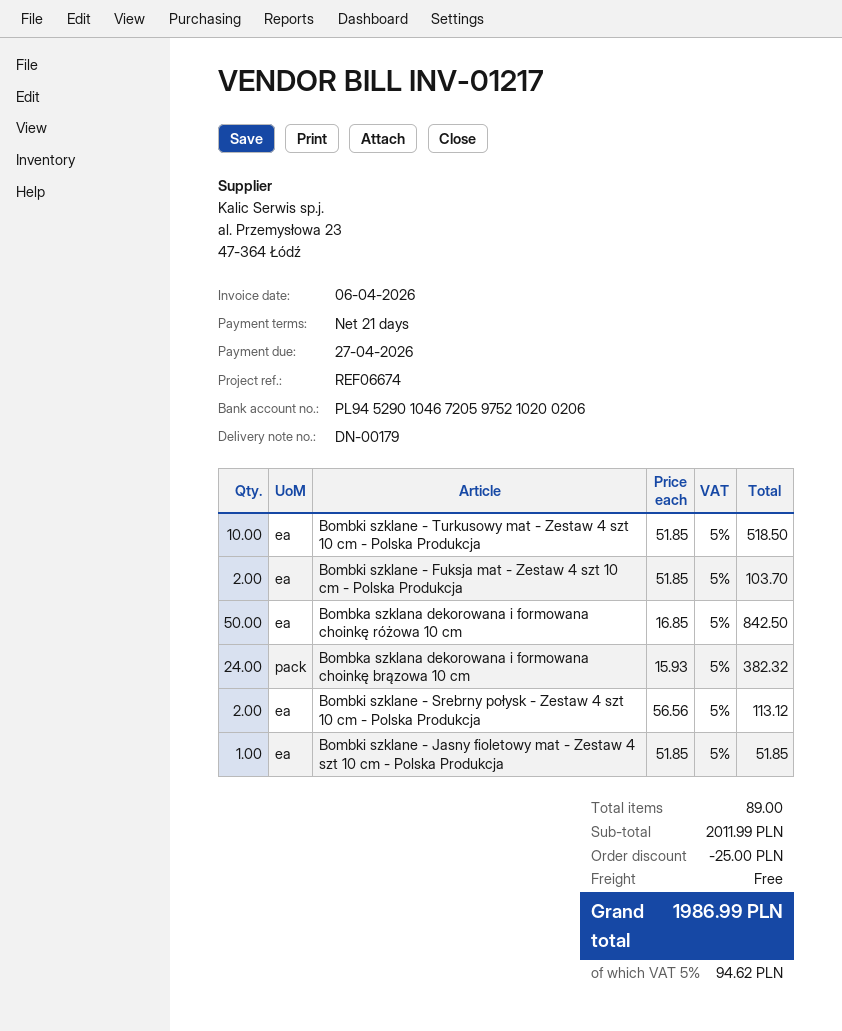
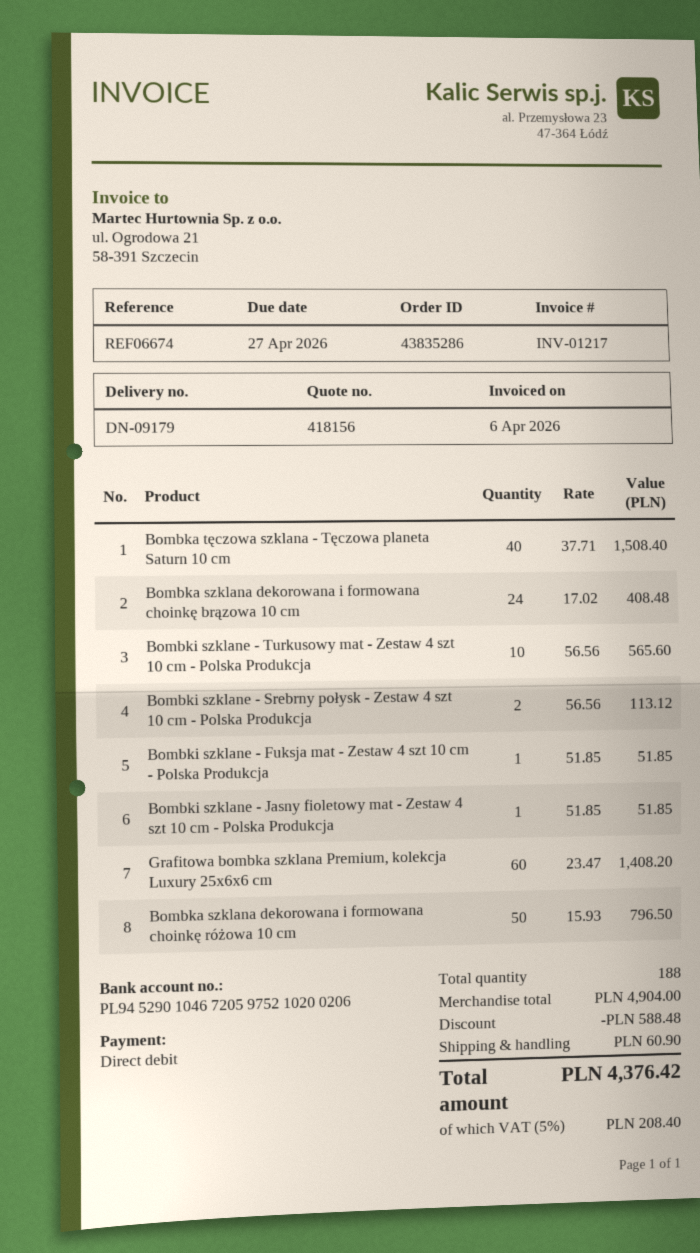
delivery note number: DN-00179 -> DN-09179
Bombki szklane - Turkusowy mat - Zestaw 4 szt 10 cm - Polska Produkcja: 10 x 51.85 = 518.50 -> 10 x 56.56 = 565.60
Bombki szklane - Fuksja mat - Zestaw 4 szt 10 cm - Polska Produkcja: 2 x 51.85 = 103.70 -> 1 x 51.85 = 51.85
Bombka szklana dekorowana i formowana choinkę różowa 10 cm: 50 x 16.85 = 842.50 -> 50 x 15.93 = 796.50
Bombka szklana dekorowana i formowana choinkę brązowa 10 cm: 24 x 15.93 = 382.32 -> 24 x 17.02 = 408.48
Bombka tęczowa szklana - Tęczowa planeta Saturn 10 cm: none -> 40 x 37.71 = 1508.40
Grafitowa bombka szklana Premium, kolekcja Luxury 25x6x6 cm: none -> 60 x 23.47 = 1408.20
total quantity: 89 -> 188
subtotal: 2011.99 -> 4904.00
discount: 25.00 -> 588.48
shipping: 0.00 -> 60.90
tax: 5% = 94.62 -> 5% = 208.40
total: 1986.99 -> 4376.42

